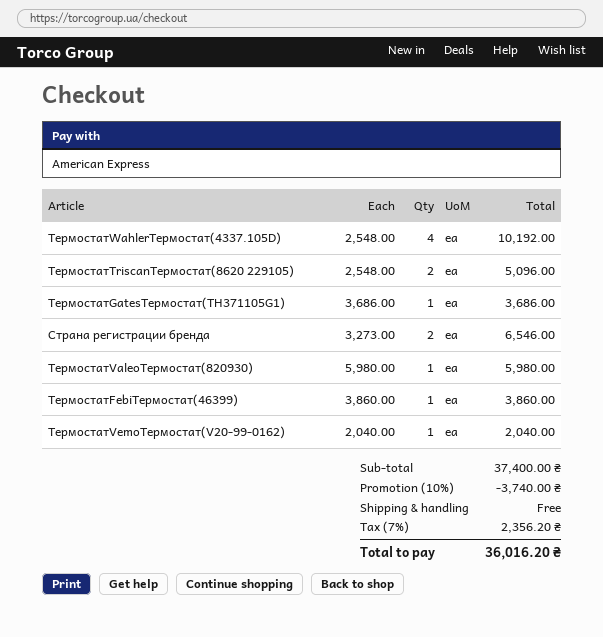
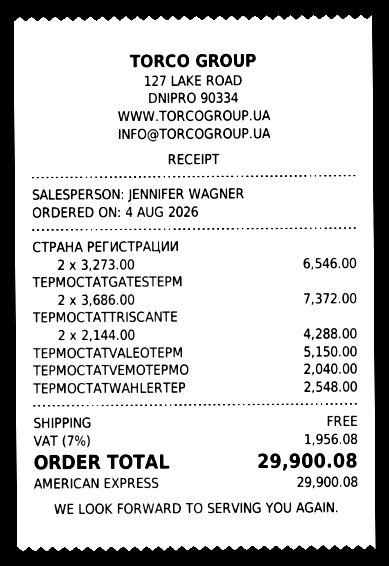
ТермостатWahlerТермостат(4337.105D): 4 x 2548.00 = 10192.00 -> 1 x 2548.00 = 2548.00
ТермостатTriscanТермостат(8620 229105): 2 x 2548.00 = 5096.00 -> 2 x 2144.00 = 4288.00
ТермостатGatesТермостат(TH371105G1): 1 x 3686.00 = 3686.00 -> 2 x 3686.00 = 7372.00
ТермостатValeoТермостат(820930): 1 x 5980.00 = 5980.00 -> 1 x 5150.00 = 5150.00
ТермостатFebiТермостат(46399): 1 x 3860.00 = 3860.00 -> none
discount: 10% = 3740.00 -> none
tax: 7% = 2356.20 -> 7% = 1956.08
total: 36016.20 -> 29900.08

